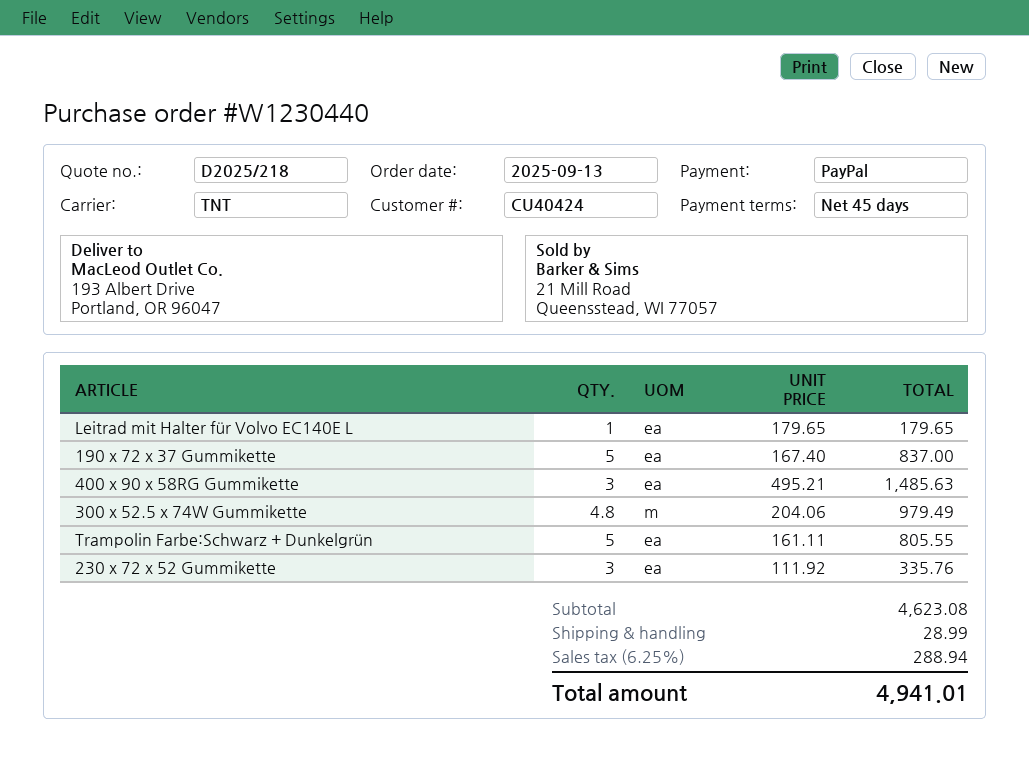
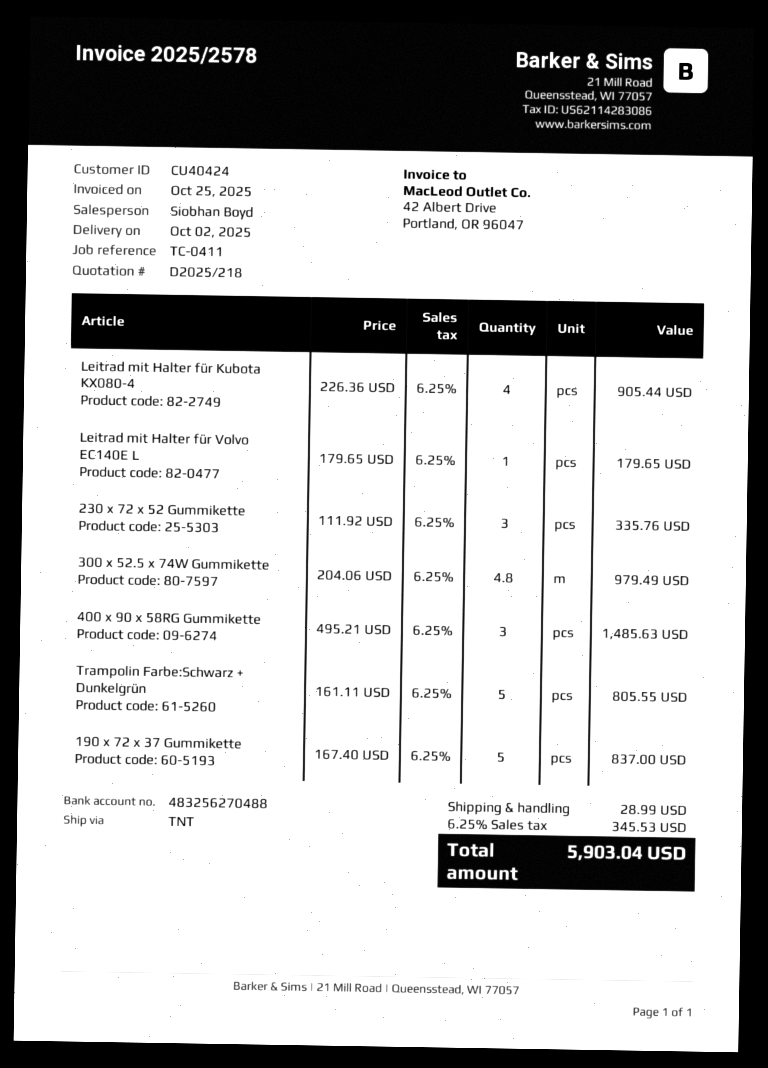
Leitrad mit Halter für Kubota KX080-4: none -> 4 x 226.36 = 905.44
tax: 6.25% = 288.94 -> 6.25% = 345.53
total: 4941.01 -> 5903.04

